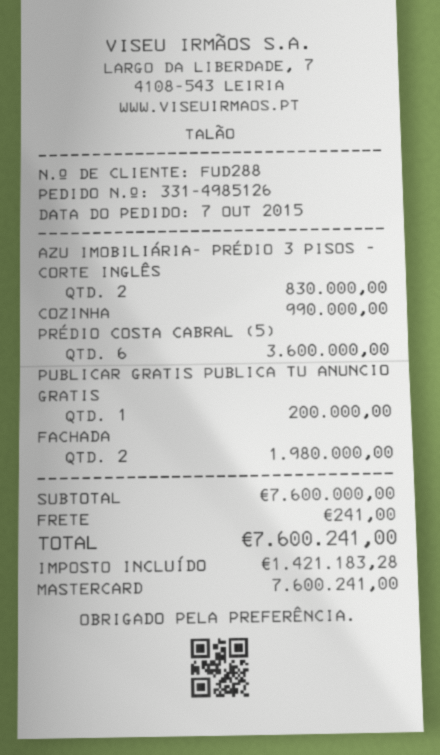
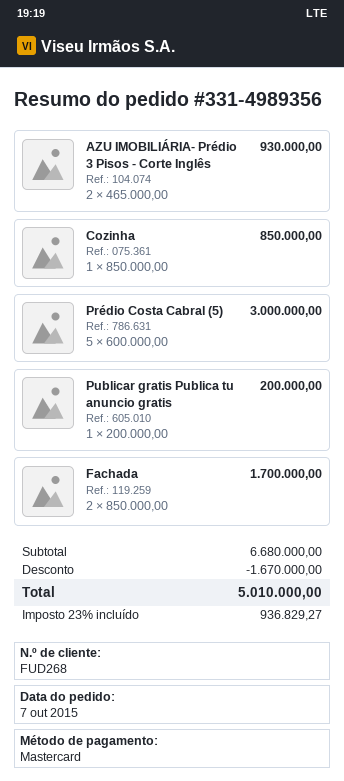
order number: 331-4985126 -> 331-4989356
customer number: FUD288 -> FUD268
AZU IMOBILIÁRIA- PRÉDIO 3 PISOS - CORTE INGLÊS: 2 for 830000.00 -> 2 for 930000.00
COZINHA: 1 for 990000.00 -> 1 for 850000.00
PRÉDIO COSTA CABRAL (5): 6 for 3600000.00 -> 5 for 3000000.00
FACHADA: 2 for 1980000.00 -> 2 for 1700000.00
subtotal: 7600000.00 -> 6680000.00
discount: none -> 1670000.00
shipping: 241.00 -> none
tax: 1421183.28 -> 936829.27
total: 7600241.00 -> 5010000.00

